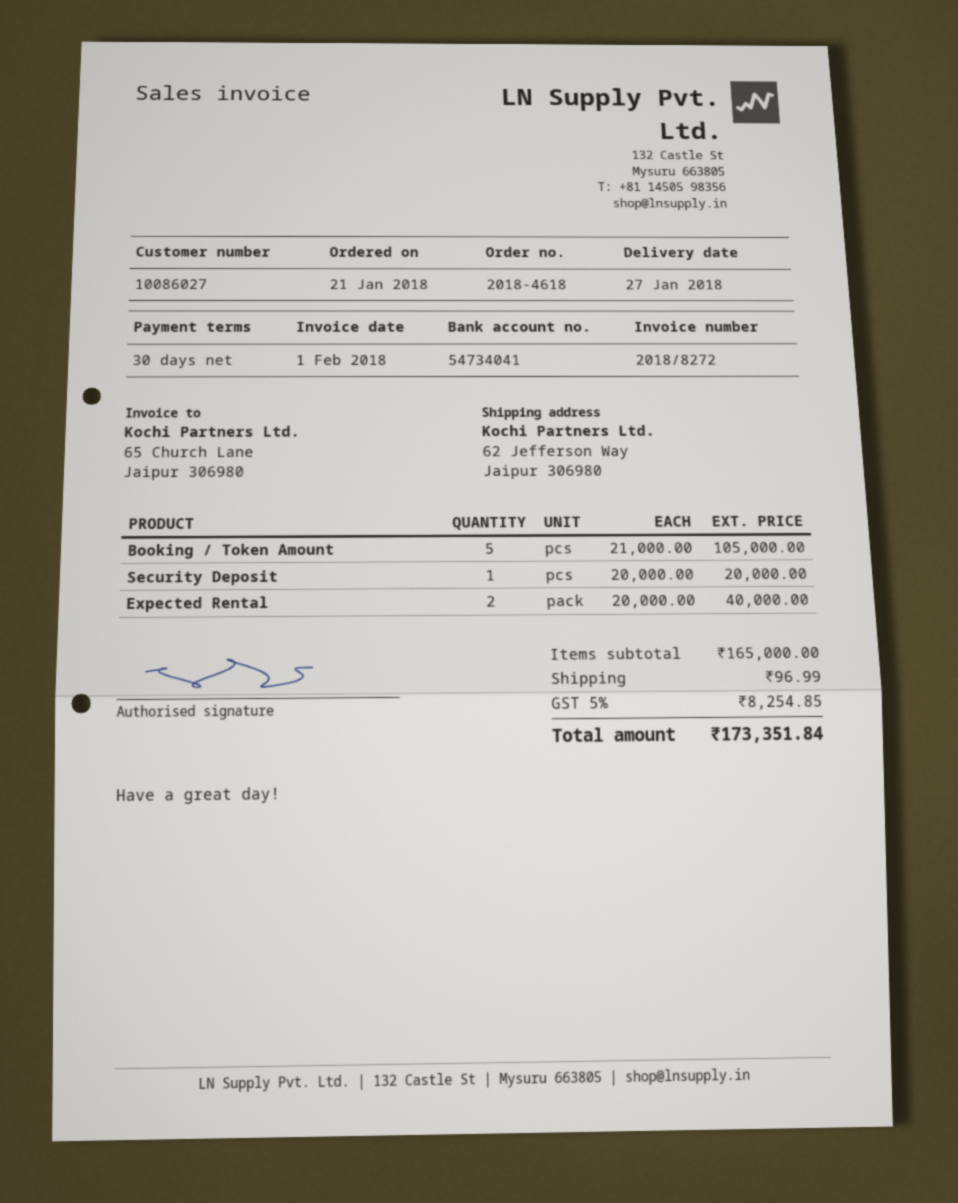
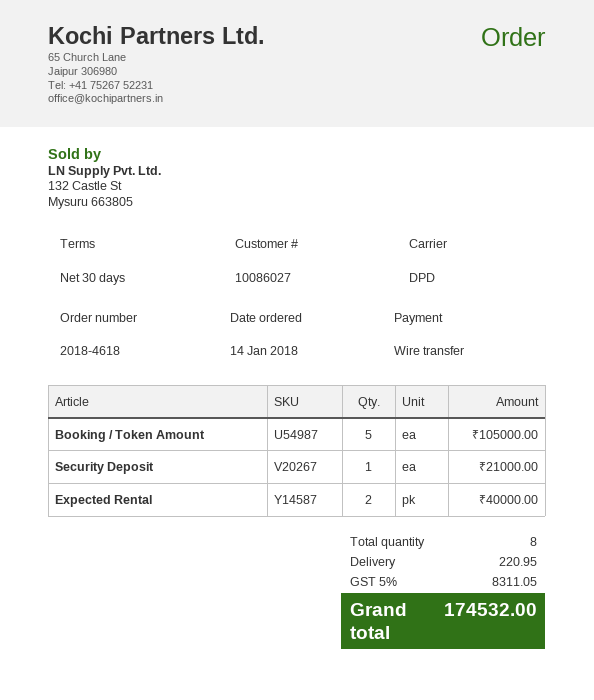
order date: 2018-01-21 -> 2018-01-14
Security Deposit: 1 for 20000.00 -> 1 for 21000.00
shipping: 96.99 -> 220.95
tax: 5% = 8254.85 -> 5% = 8311.05
total: 173351.84 -> 174532.00

